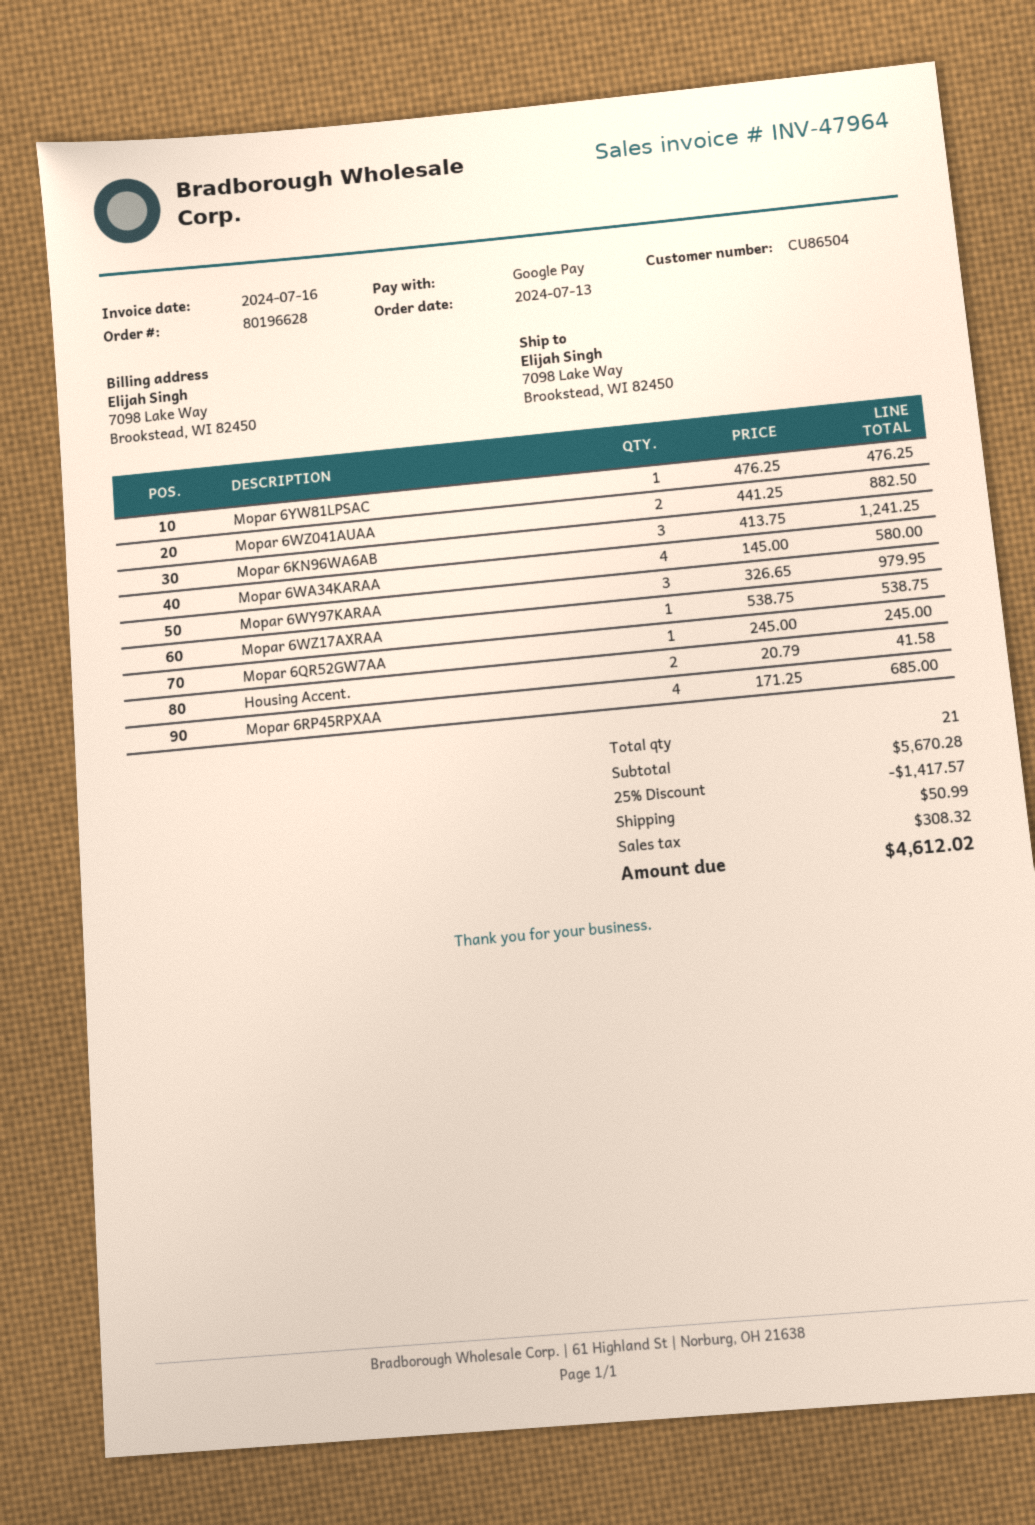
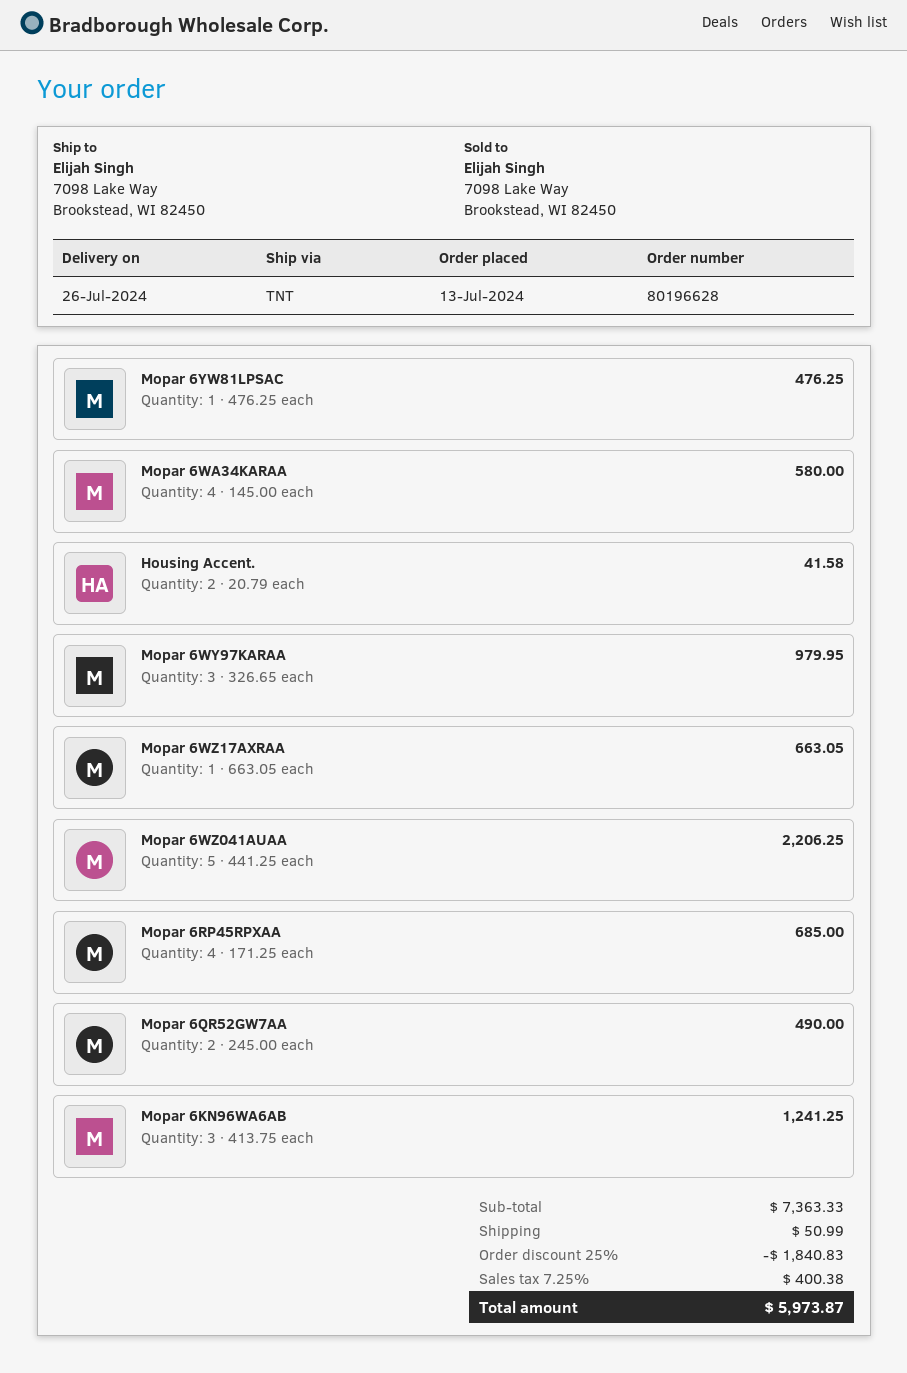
Mopar 6WZ041AUAA: 2 x 441.25 = 882.50 -> 5 x 441.25 = 2206.25
Mopar 6WZ17AXRAA: 1 x 538.75 = 538.75 -> 1 x 663.05 = 663.05
Mopar 6QR52GW7AA: 1 x 245.00 = 245.00 -> 2 x 245.00 = 490.00
subtotal: 5670.28 -> 7363.33
discount: 25% = 1417.57 -> 25% = 1840.83
tax: 308.32 -> 400.38
total: 4612.02 -> 5973.87

